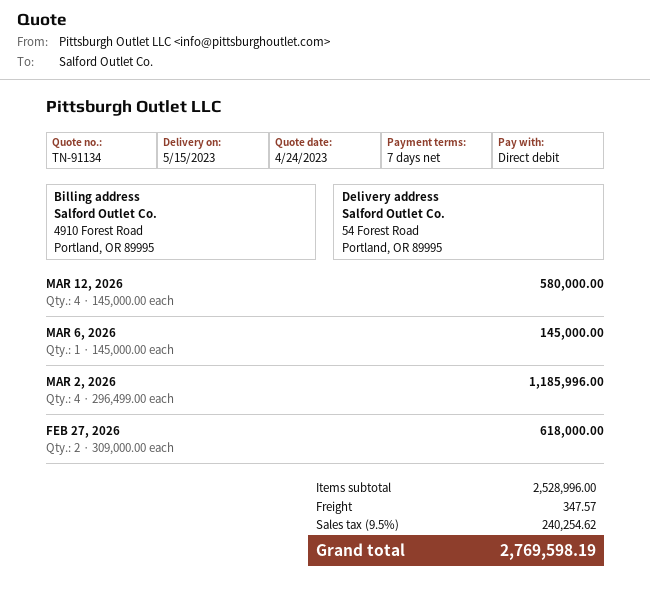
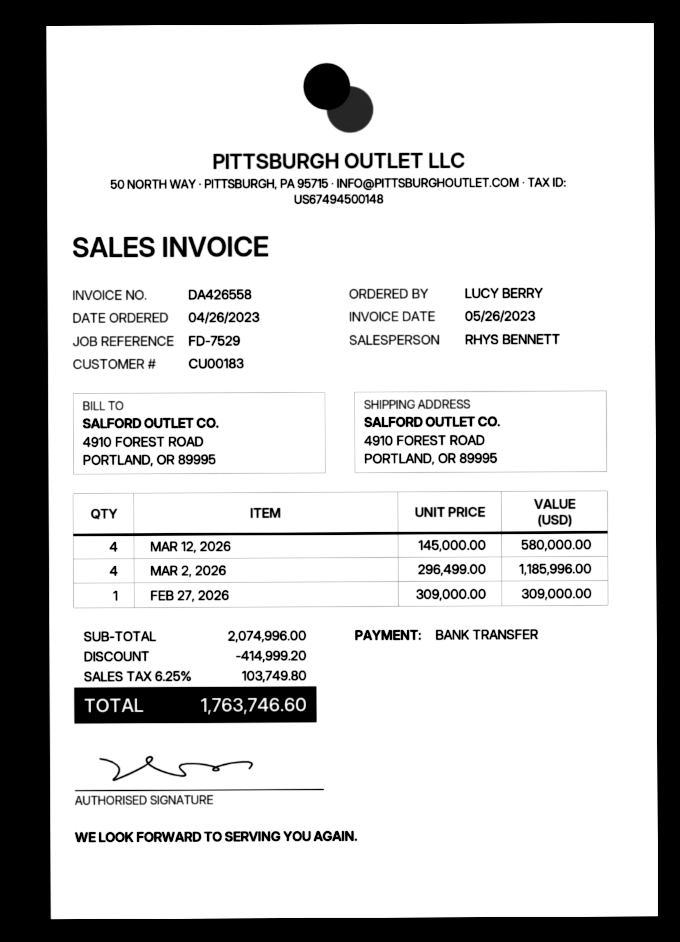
payment method: direct debit -> bank transfer
ship to: 54 Forest Road, Portland, OR 89995 -> 4910 FOREST ROAD, PORTLAND, OR 89995
MAR 6, 2026: 1 x 145000.00 = 145000.00 -> none
FEB 27, 2026: 2 x 309000.00 = 618000.00 -> 1 x 309000.00 = 309000.00
subtotal: 2528996.00 -> 2074996.00
discount: none -> 414999.20
shipping: 347.57 -> none
tax: 9.5% = 240254.62 -> 6.25% = 103749.80
total: 2769598.19 -> 1763746.60

